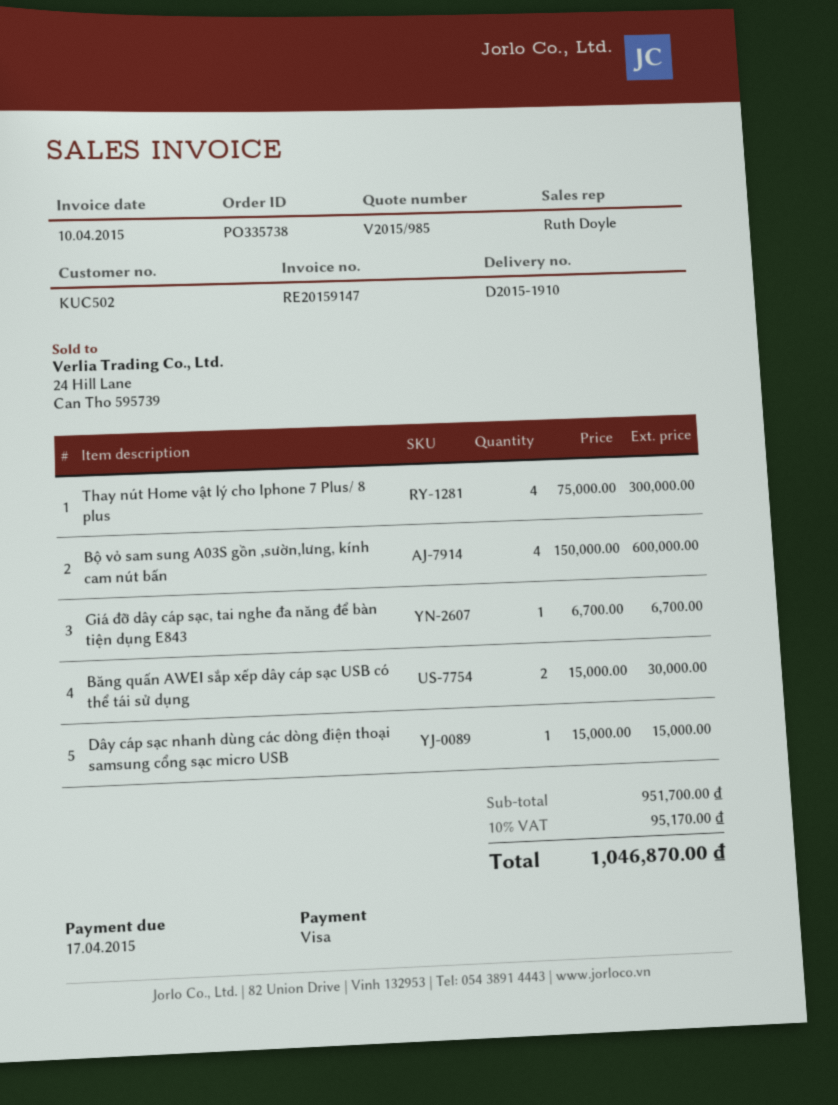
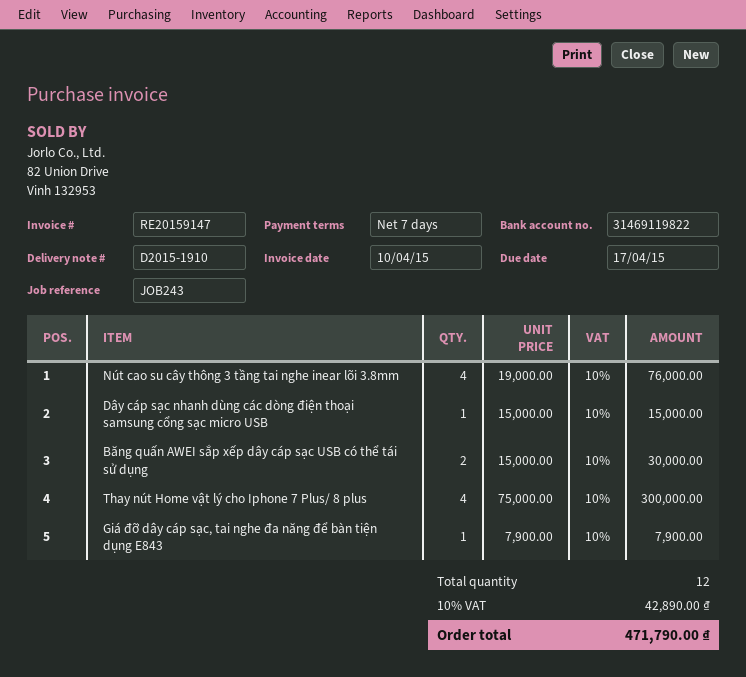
Bộ vỏ sam sung A03S gồn ,sườn,lưng, kính cam nút bấn: 4 x 150000.00 = 600000.00 -> none
Giá đỡ dây cáp sạc, tai nghe đa năng để bàn tiện dụng E843: 1 x 6700.00 = 6700.00 -> 1 x 7900.00 = 7900.00
Nút cao su cây thông 3 tầng tai nghe inear lõi 3.8mm: none -> 4 x 19000.00 = 76000.00
tax: 10% = 95170.00 -> 10% = 42890.00
total: 1046870.00 -> 471790.00

